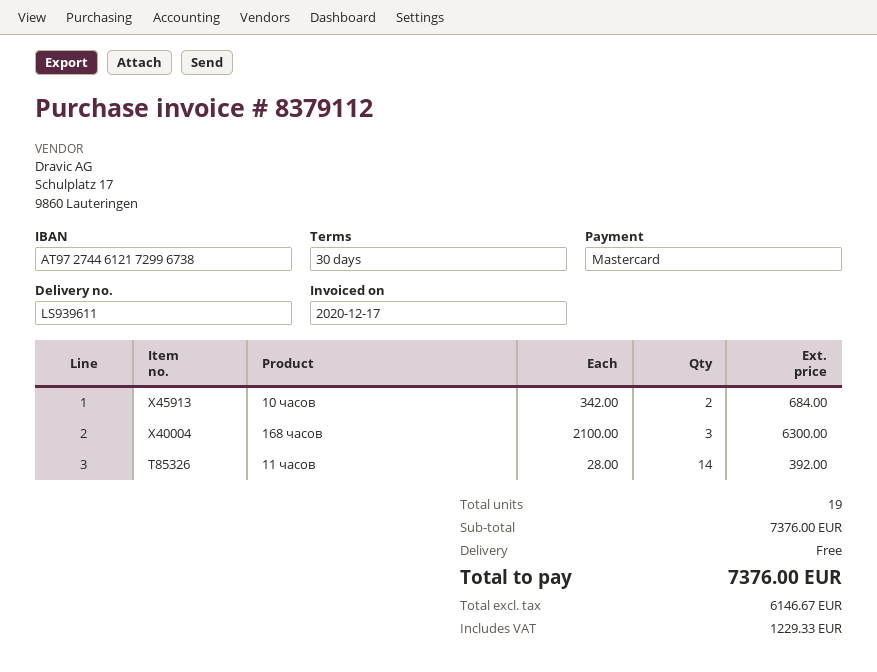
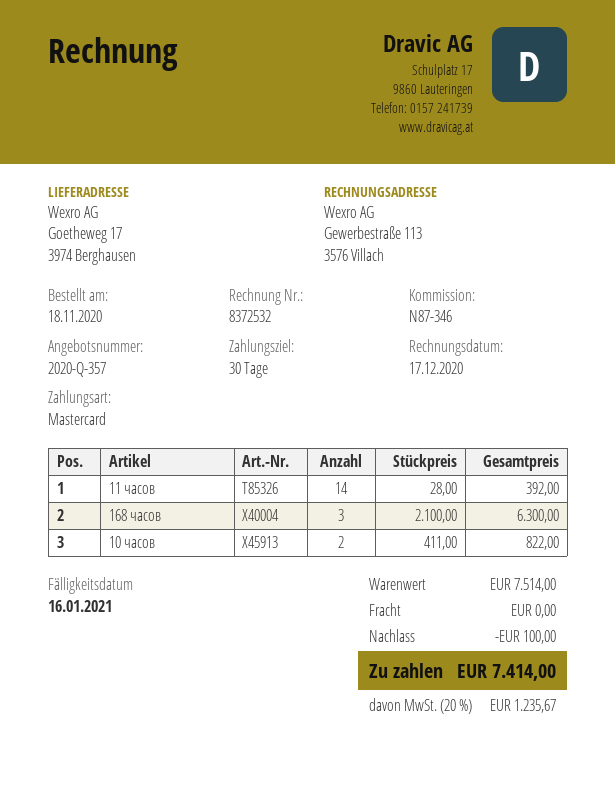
invoice number: 8379112 -> 8372532
10 часов: 2 x 342.00 = 684.00 -> 2 x 411.00 = 822.00
subtotal: 7376.00 -> 7514.00
discount: none -> 100.00
tax: 1229.33 -> 1235.67
total: 7376.00 -> 7414.00

